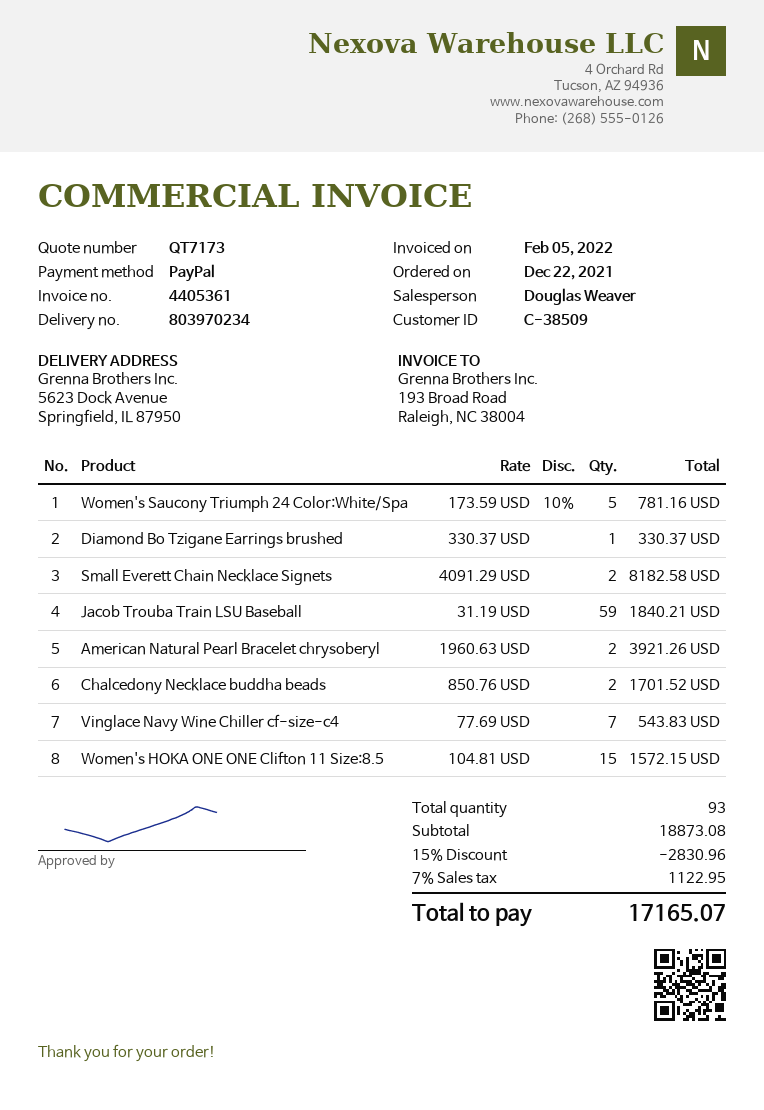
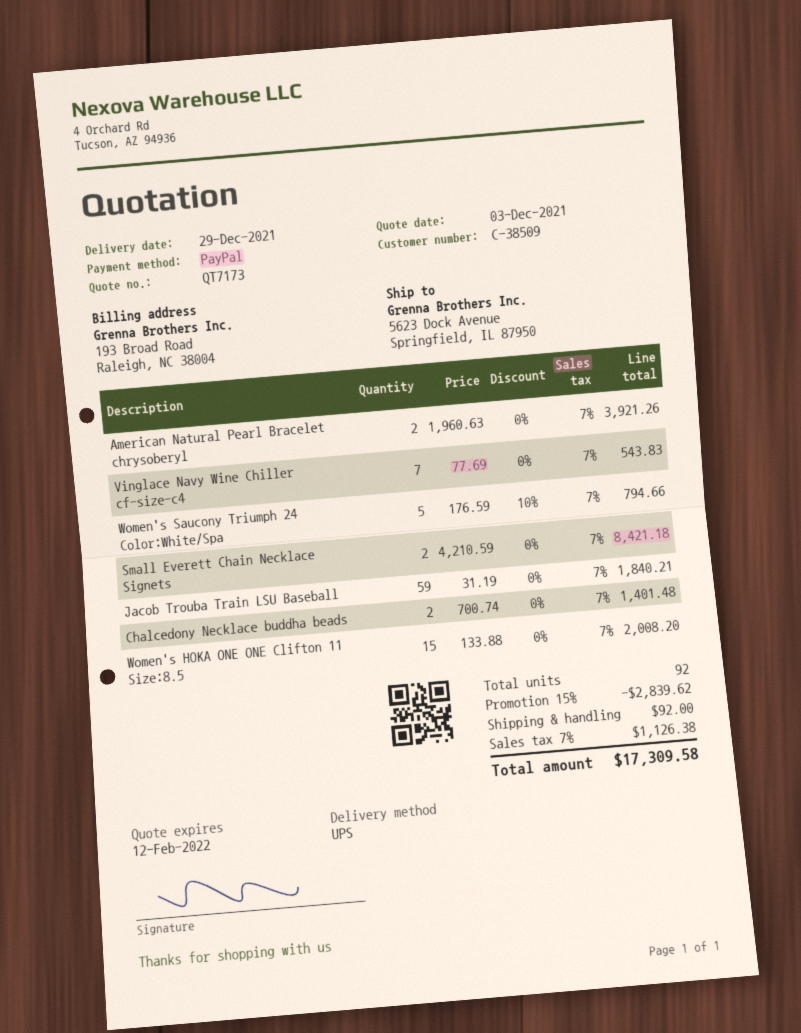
Women's Saucony Triumph 24 Color:White/Spa: 5 x 173.59 - 10% = 781.16 -> 5 x 176.59 - 10% = 794.66
Diamond Bo Tzigane Earrings brushed: 1 x 330.37 = 330.37 -> none
Small Everett Chain Necklace Signets: 2 x 4091.29 = 8182.58 -> 2 x 4210.59 = 8421.18
Chalcedony Necklace buddha beads: 2 x 850.76 = 1701.52 -> 2 x 700.74 = 1401.48
Women's HOKA ONE ONE Clifton 11 Size:8.5: 15 x 104.81 = 1572.15 -> 15 x 133.88 = 2008.20
total quantity: 93 -> 92
discount: 15% = 2830.96 -> 15% = 2839.62
shipping: none -> 92.00
tax: 7% = 1122.95 -> 7% = 1126.38
total: 17165.07 -> 17309.58

